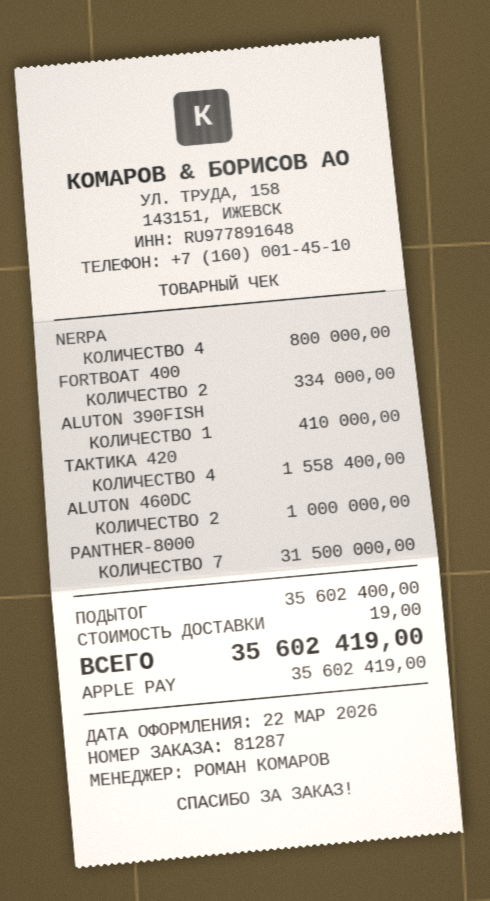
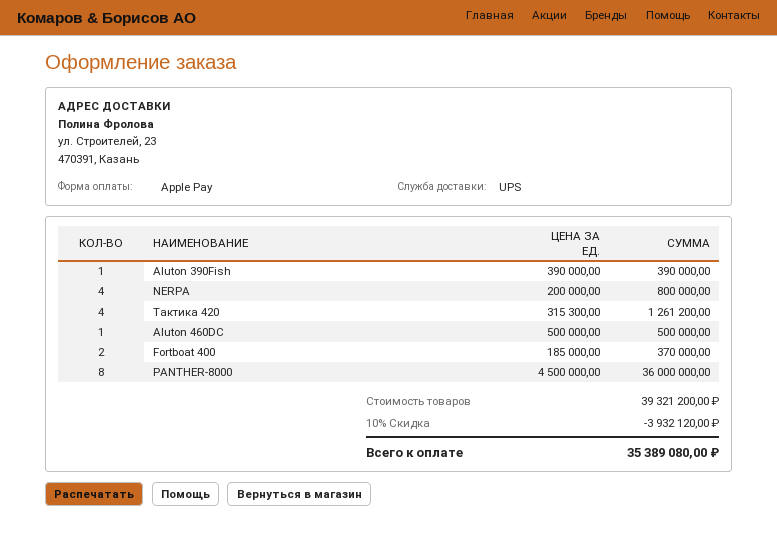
FORTBOAT 400: 2 for 334000.00 -> 2 for 370000.00
ALUTON 390FISH: 1 for 410000.00 -> 1 for 390000.00
ТАКТИКА 420: 4 for 1558400.00 -> 4 for 1261200.00
ALUTON 460DC: 2 for 1000000.00 -> 1 for 500000.00
PANTHER-8000: 7 for 31500000.00 -> 8 for 36000000.00
subtotal: 35602400.00 -> 39321200.00
discount: none -> 10% = 3932120.00
shipping: 19.00 -> none
total: 35602419.00 -> 35389080.00

